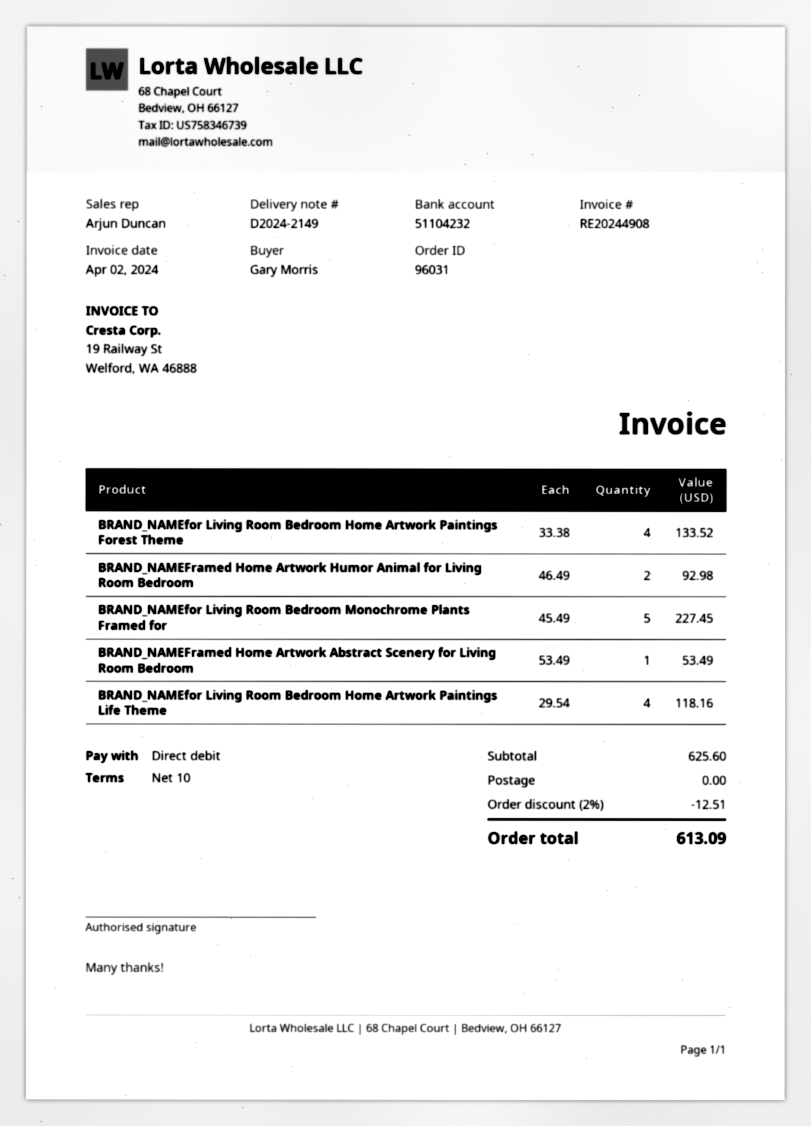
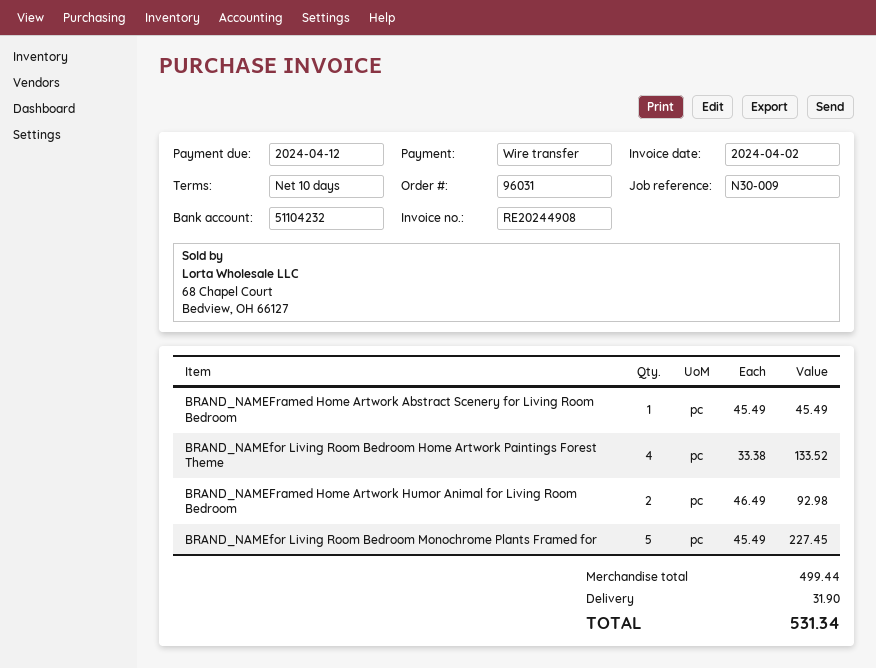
payment method: direct debit -> bank transfer
BRAND_NAMEFramed Home Artwork Abstract Scenery for Living Room Bedroom: 1 x 53.49 = 53.49 -> 1 x 45.49 = 45.49
BRAND_NAMEfor Living Room Bedroom Home Artwork Paintings Life Theme: 4 x 29.54 = 118.16 -> none
subtotal: 625.60 -> 499.44
discount: 2% = 12.51 -> none
shipping: 0.00 -> 31.90
total: 613.09 -> 531.34

